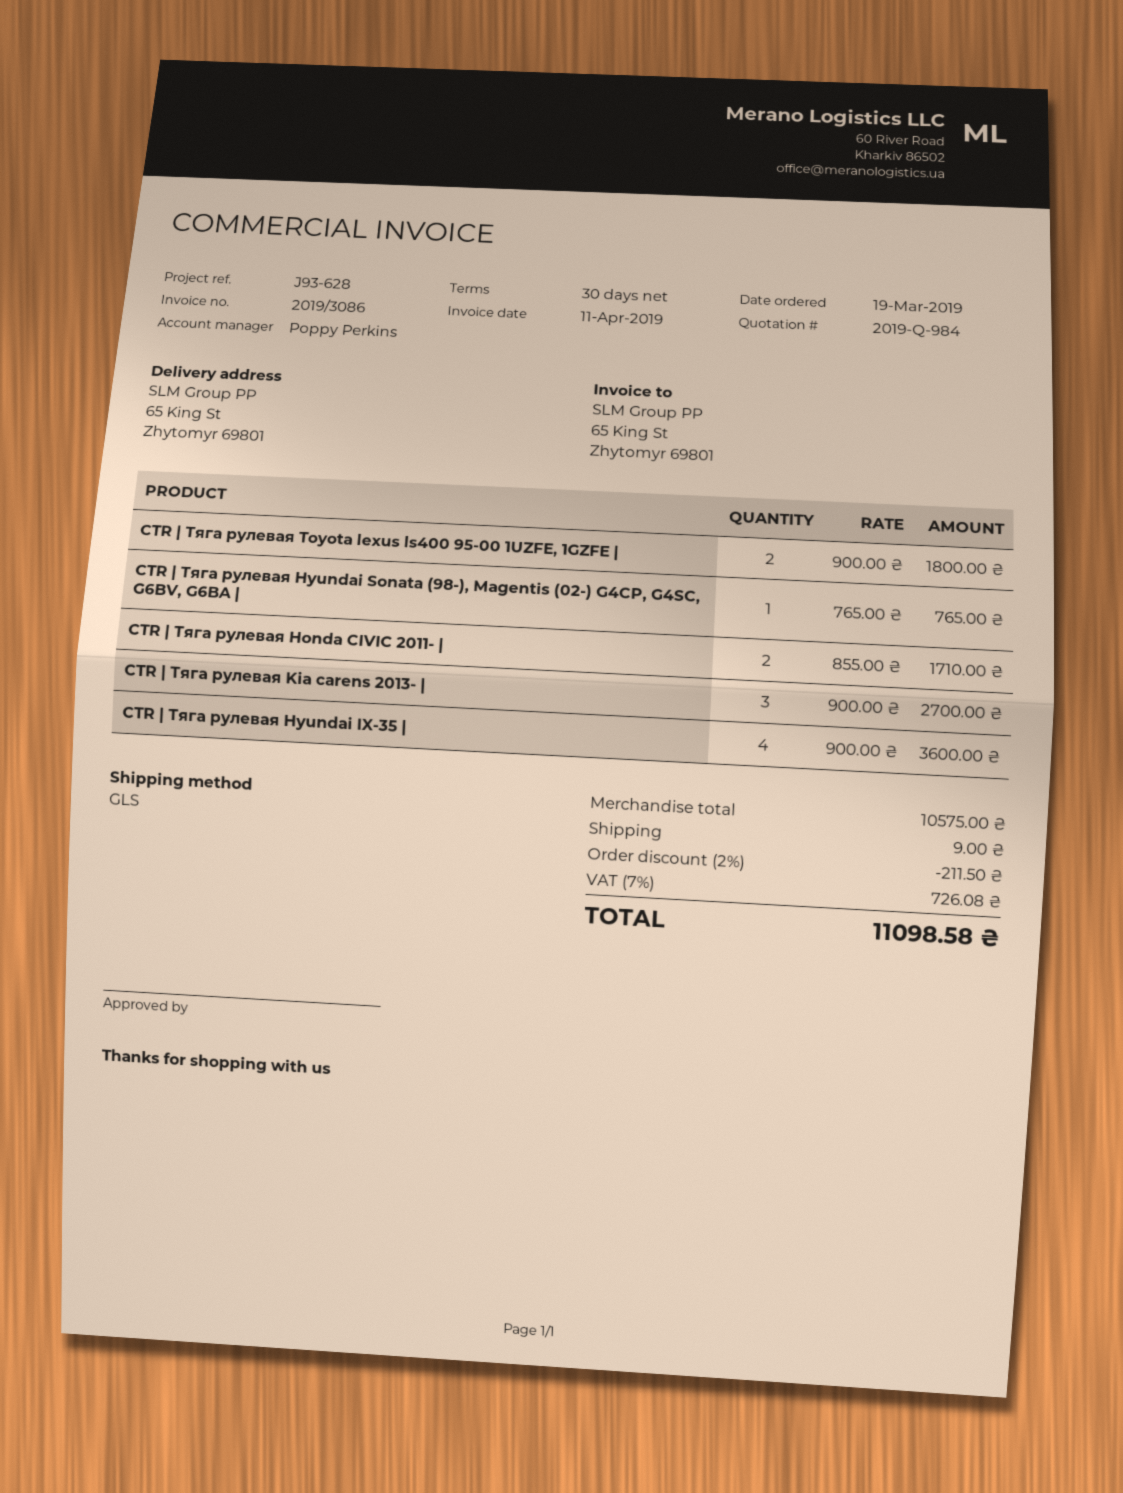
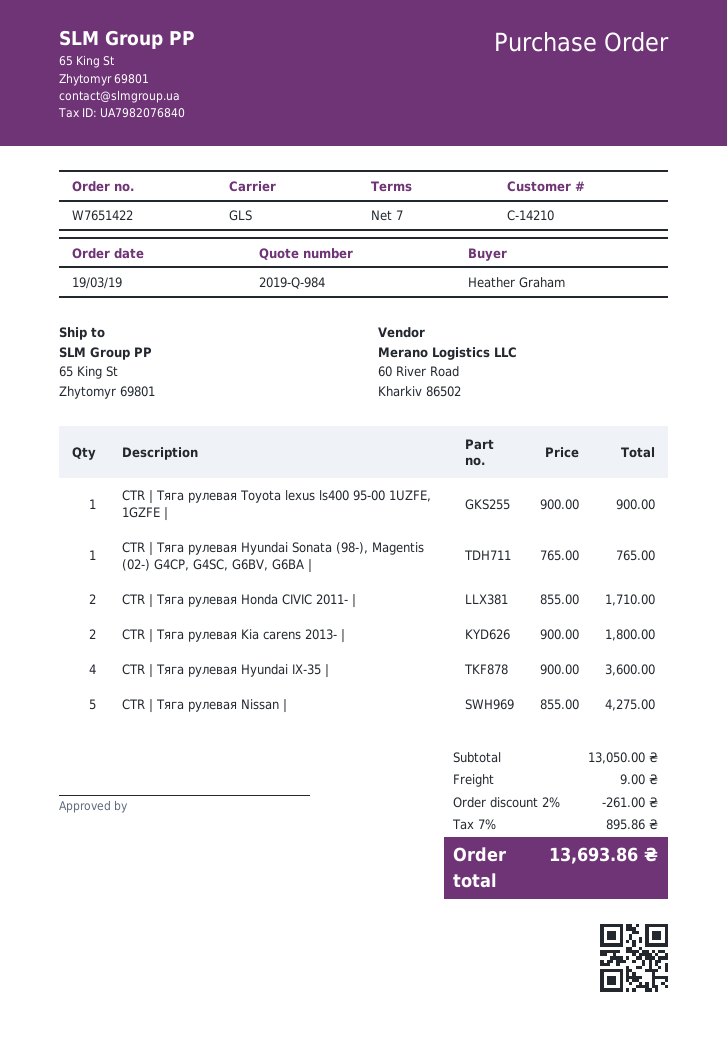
payment terms: 30 days -> 7 days
CTR | Тяга рулевая Toyota lexus ls400 95-00 1UZFE, 1GZFE |: 2 x 900.00 = 1800.00 -> 1 x 900.00 = 900.00
CTR | Тяга рулевая Kia carens 2013- |: 3 x 900.00 = 2700.00 -> 2 x 900.00 = 1800.00
CTR | Тяга рулевая Nissan |: none -> 5 x 855.00 = 4275.00
subtotal: 10575.00 -> 13050.00
discount: 2% = 211.50 -> 2% = 261.00
tax: 7% = 726.08 -> 7% = 895.86
total: 11098.58 -> 13693.86

